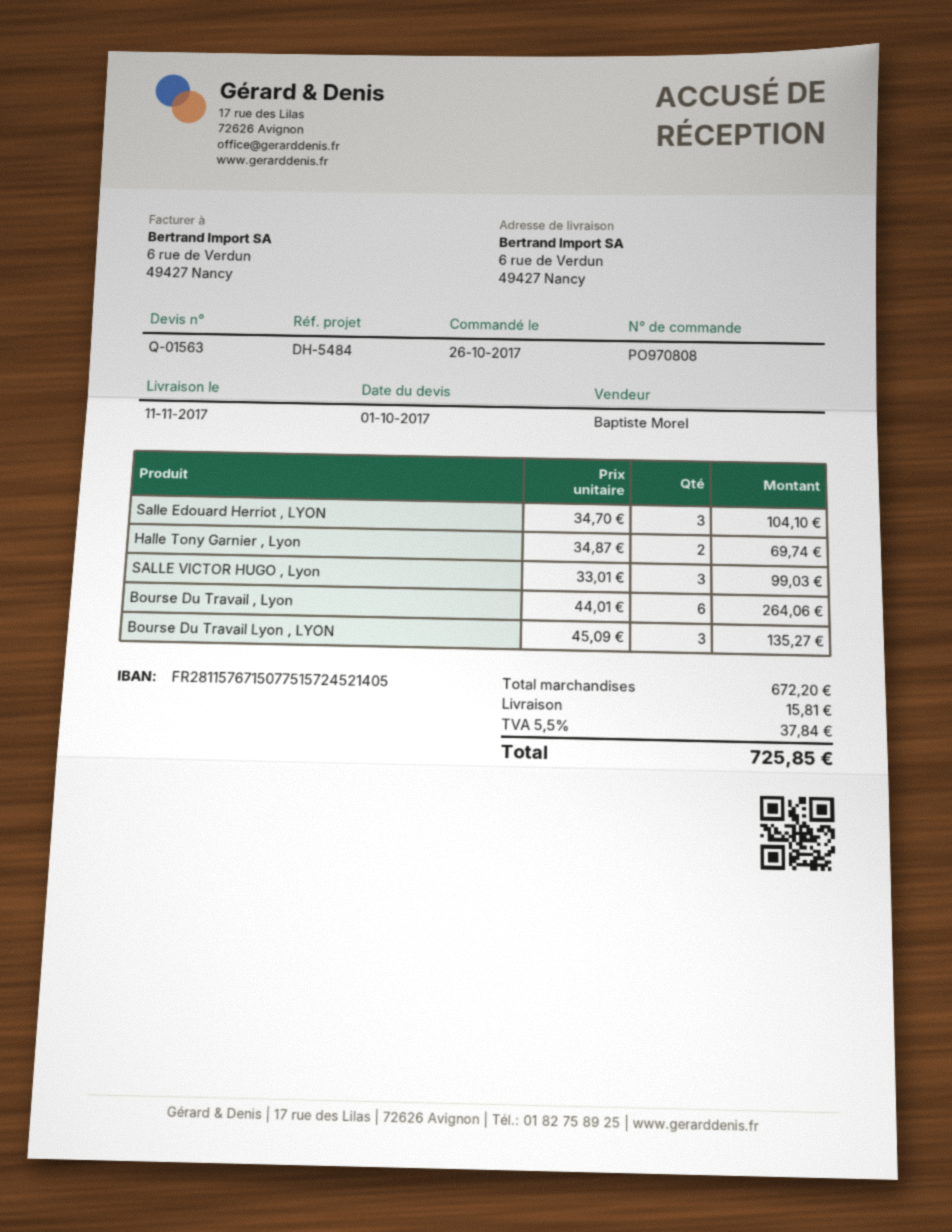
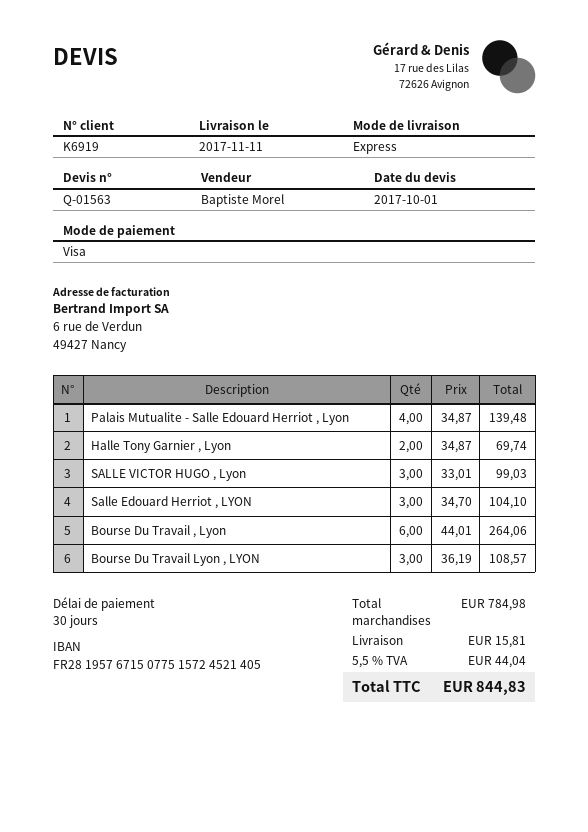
bank account: FR2811576715077515724521405 -> FR2819576715077515724521405
Bourse Du Travail Lyon , LYON: 3 x 45.09 = 135.27 -> 3 x 36.19 = 108.57
Palais Mutualite - Salle Edouard Herriot , Lyon: none -> 4 x 34.87 = 139.48
subtotal: 672.20 -> 784.98
tax: 5.5% = 37.84 -> 5.5% = 44.04
total: 725.85 -> 844.83

